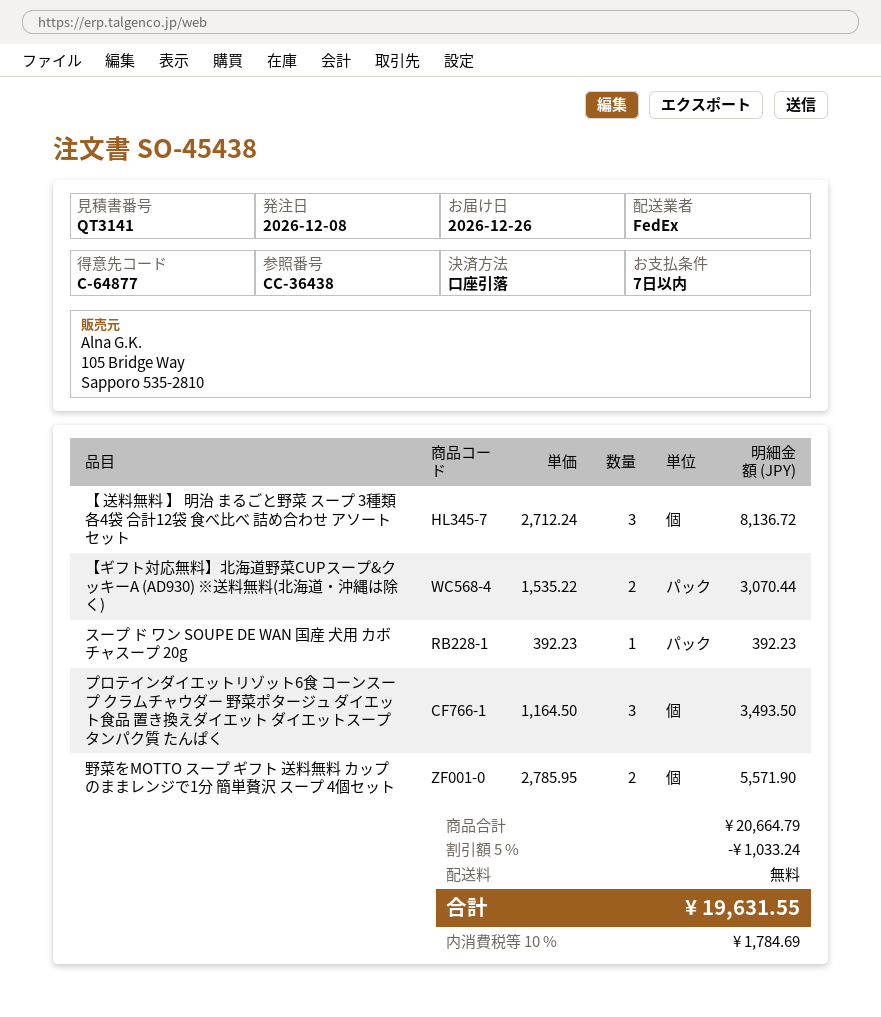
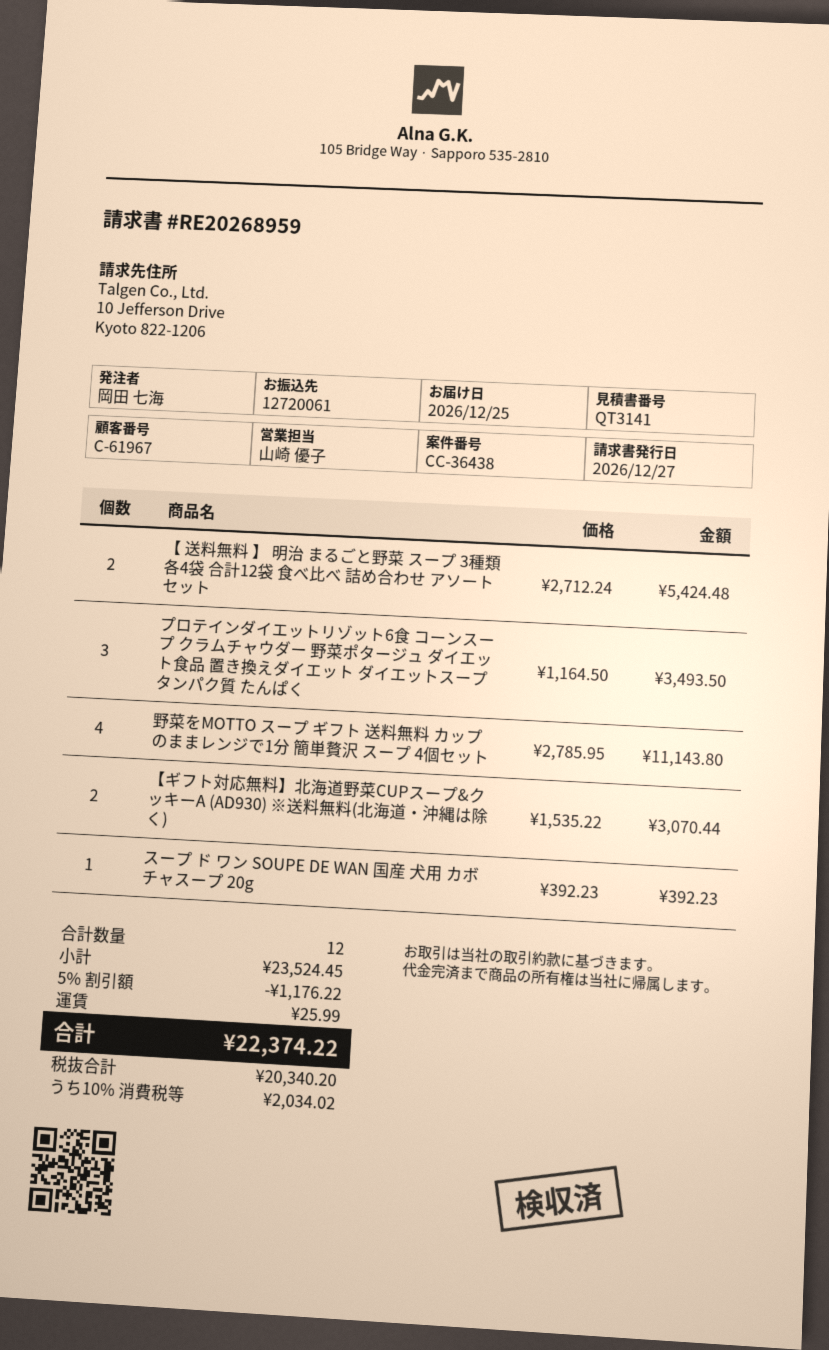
delivery date: 2026-12-26 -> 2026-12-25
customer number: C-64877 -> C-61967
【 送料無料 】 明治 まるごと野菜 スープ 3種類 各4袋 合計12袋 食べ比べ 詰め合わせ アソート セット: 3 x 2712.24 = 8136.72 -> 2 x 2712.24 = 5424.48
野菜をMOTTO スープ ギフト 送料無料 カップのままレンジで1分 簡単贅沢 スープ 4個セット: 2 x 2785.95 = 5571.90 -> 4 x 2785.95 = 11143.80
subtotal: 20664.79 -> 23524.45
discount: 5% = 1033.24 -> 5% = 1176.22
shipping: 0.00 -> 25.99
tax: 10% = 1784.69 -> 10% = 2034.02
total: 19631.55 -> 22374.22

